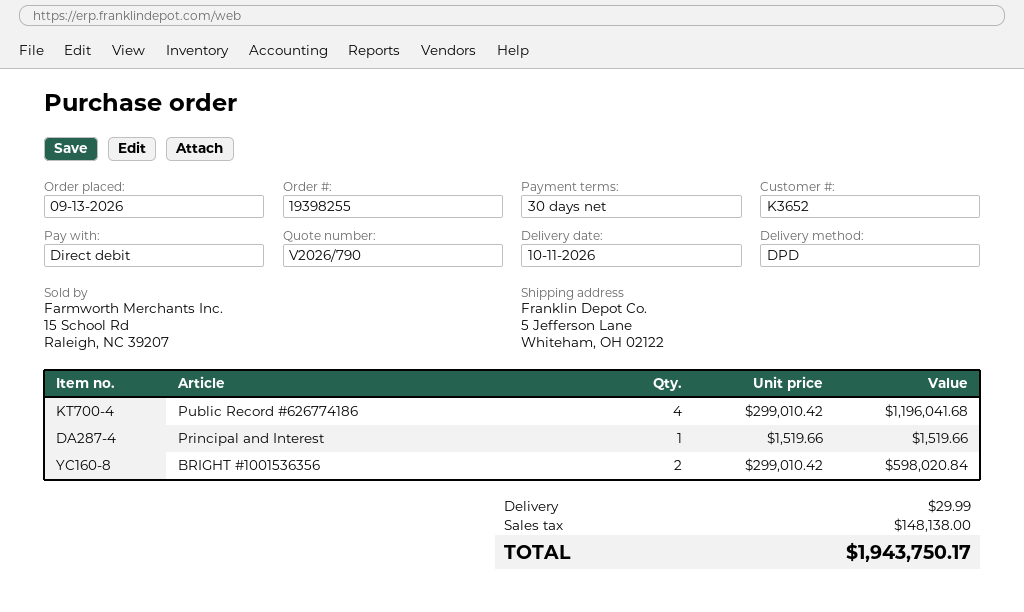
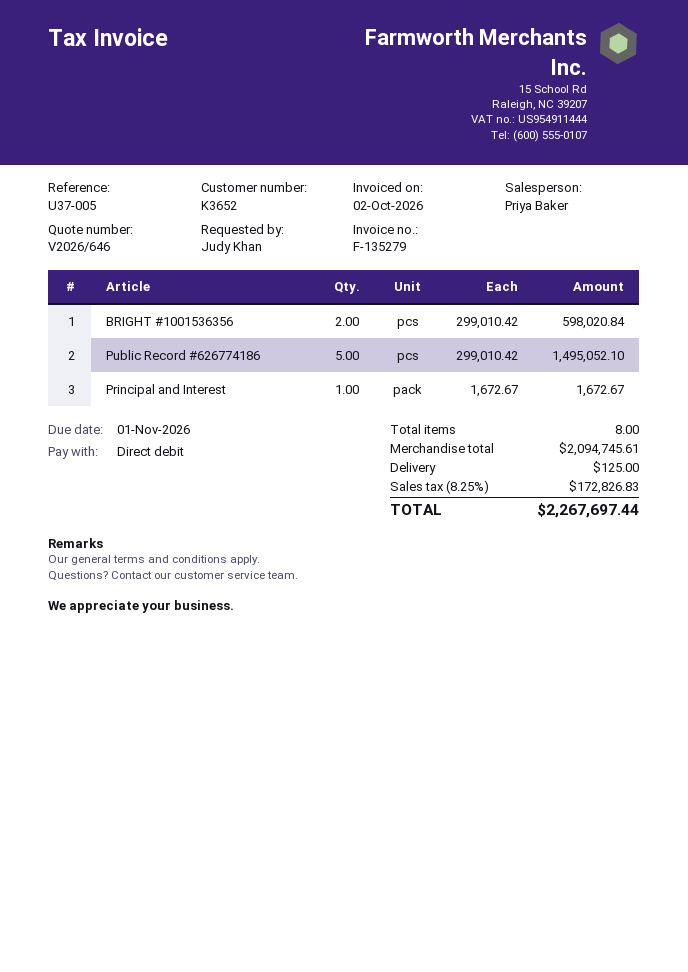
quote number: V2026/790 -> V2026/646
Public Record #626774186: 4 x 299010.42 = 1196041.68 -> 5 x 299010.42 = 1495052.10
Principal and Interest: 1 x 1519.66 = 1519.66 -> 1 x 1672.67 = 1672.67
shipping: 29.99 -> 125.00
tax: 148138.00 -> 172826.83
total: 1943750.17 -> 2267697.44

